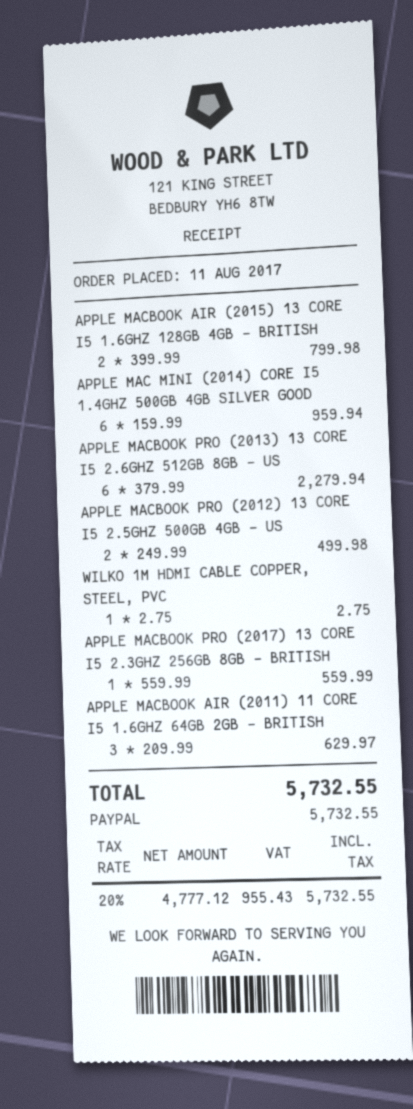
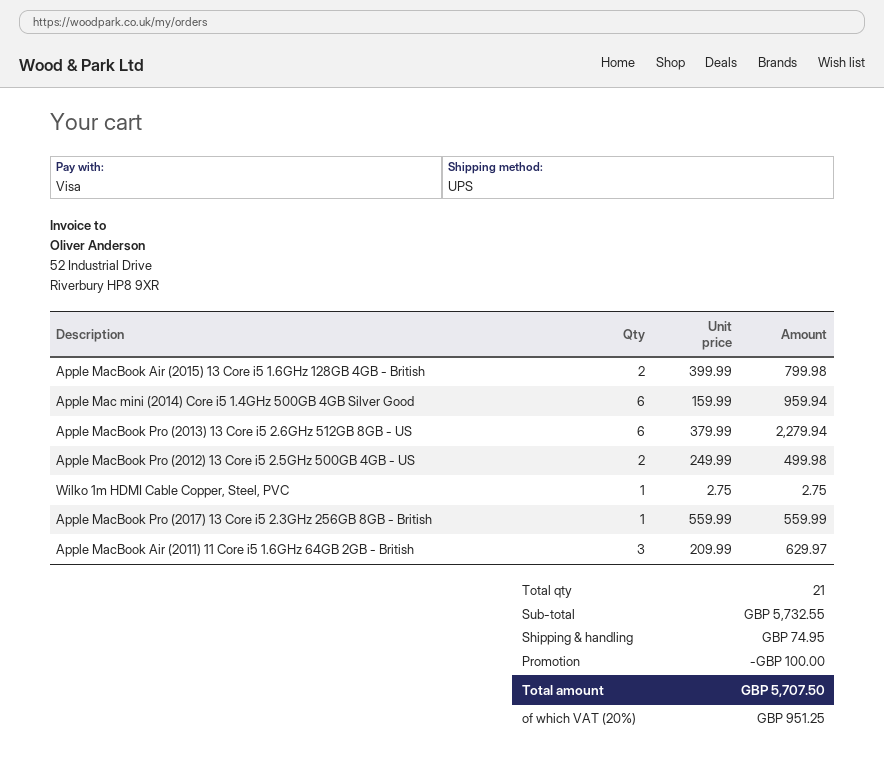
payment method: PayPal -> Visa
discount: none -> 100.00
shipping: none -> 74.95
tax: 20% = 955.43 -> 20% = 951.25
total: 5732.55 -> 5707.50

